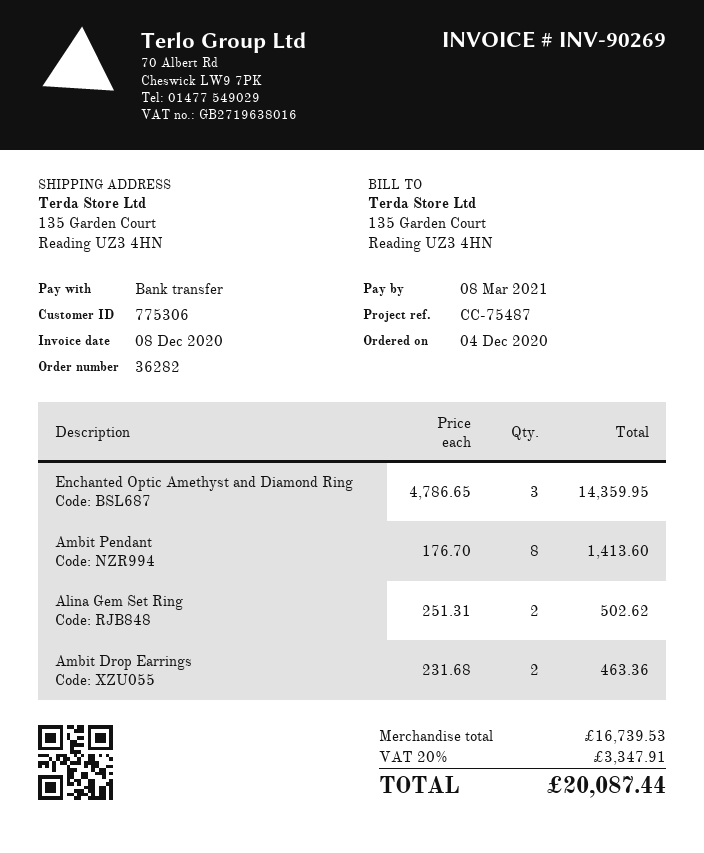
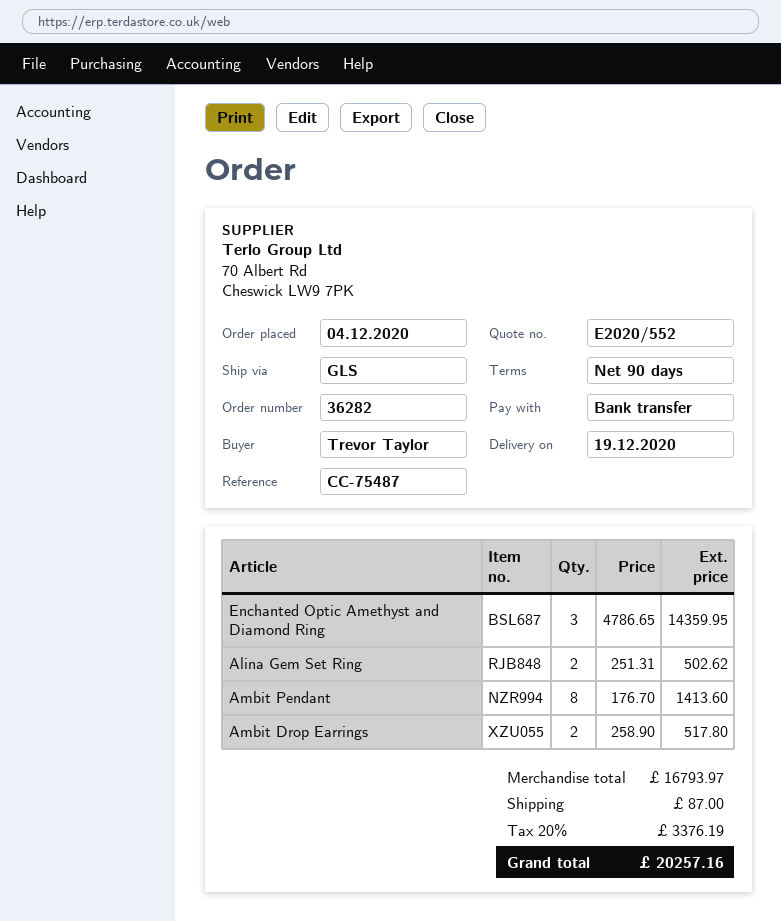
Ambit Drop Earrings: 2 x 231.68 = 463.36 -> 2 x 258.90 = 517.80
subtotal: 16739.53 -> 16793.97
shipping: none -> 87.00
tax: 20% = 3347.91 -> 20% = 3376.19
total: 20087.44 -> 20257.16

